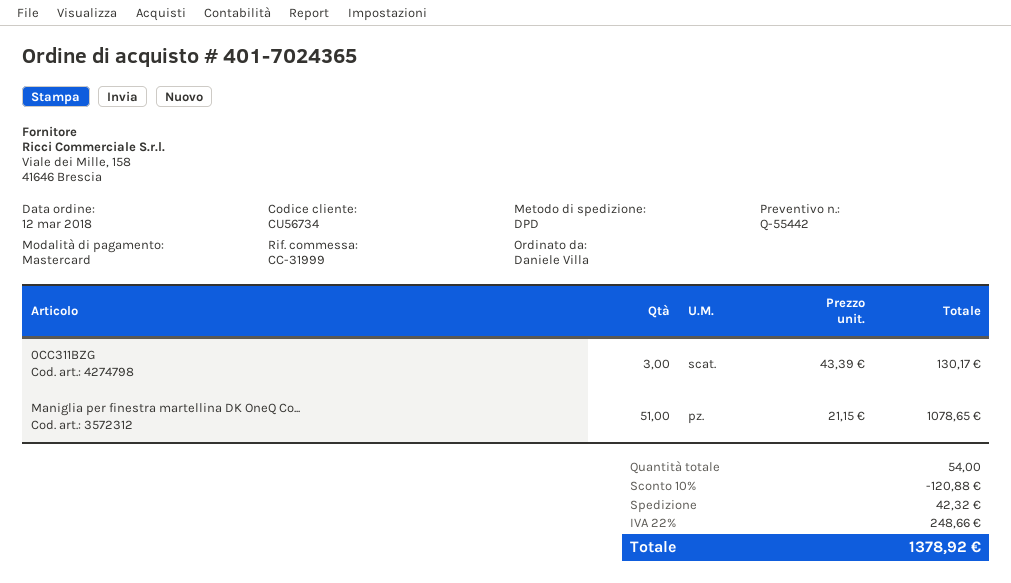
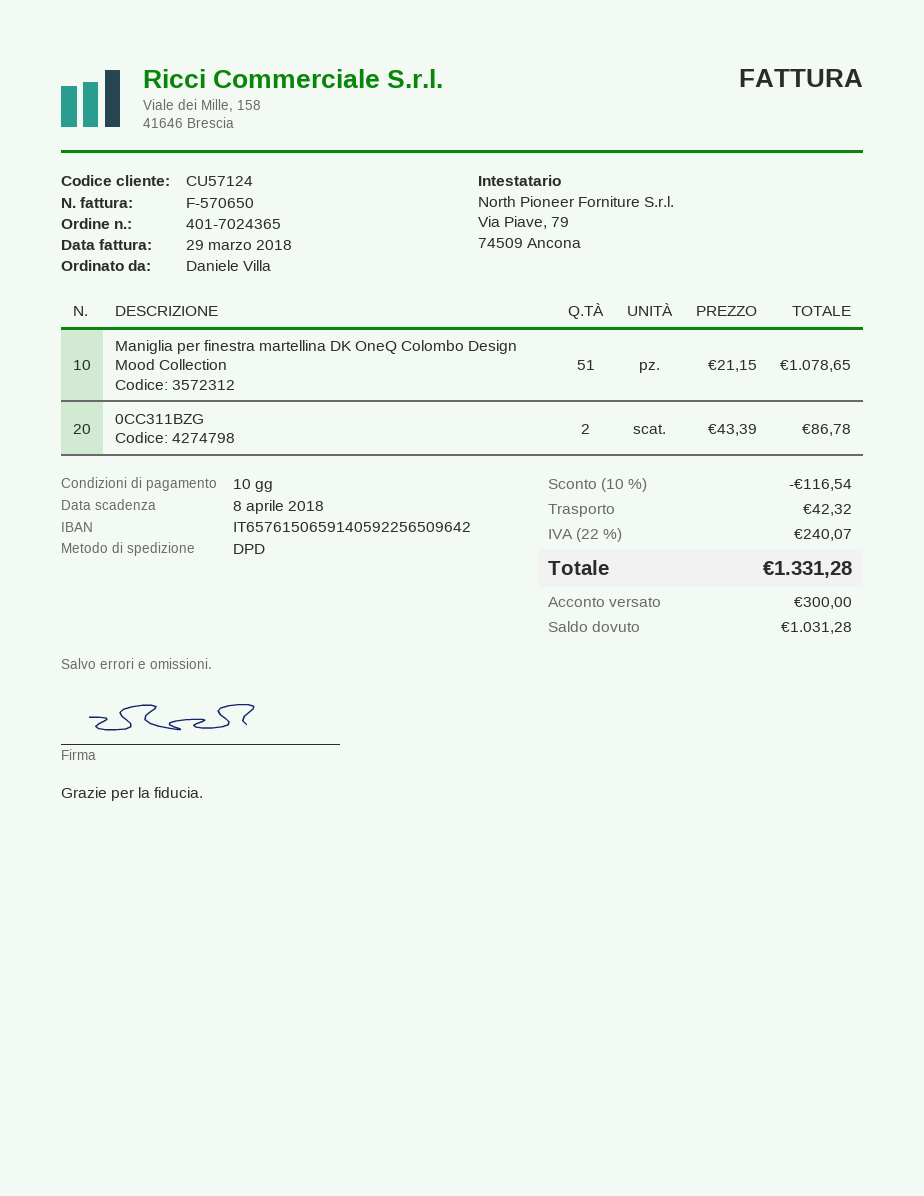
customer number: CU56734 -> CU57124
0CC311BZG: 3 x 43.39 = 130.17 -> 2 x 43.39 = 86.78
discount: 10% = 120.88 -> 10% = 116.54
tax: 22% = 248.66 -> 22% = 240.07
total: 1378.92 -> 1331.28

